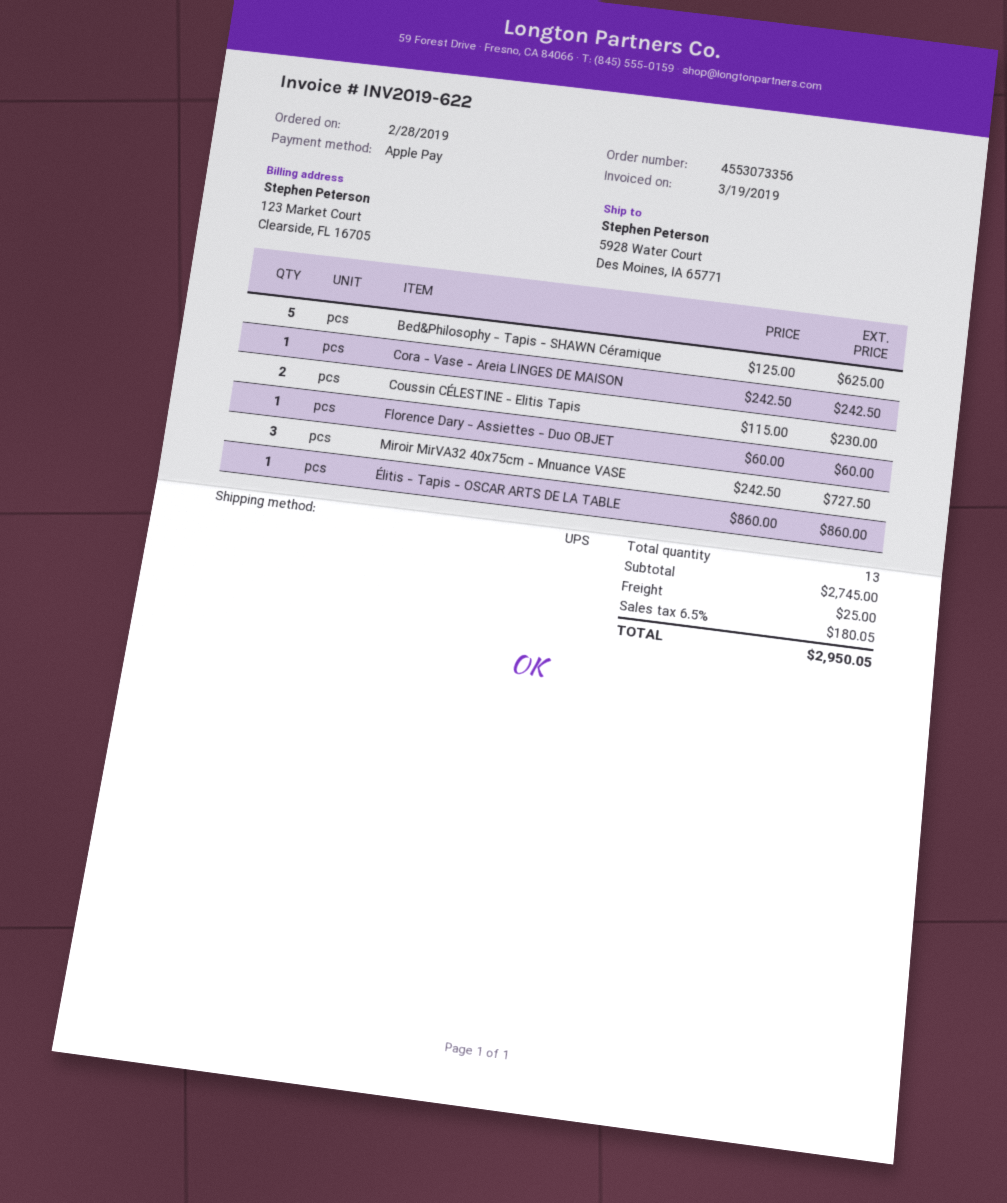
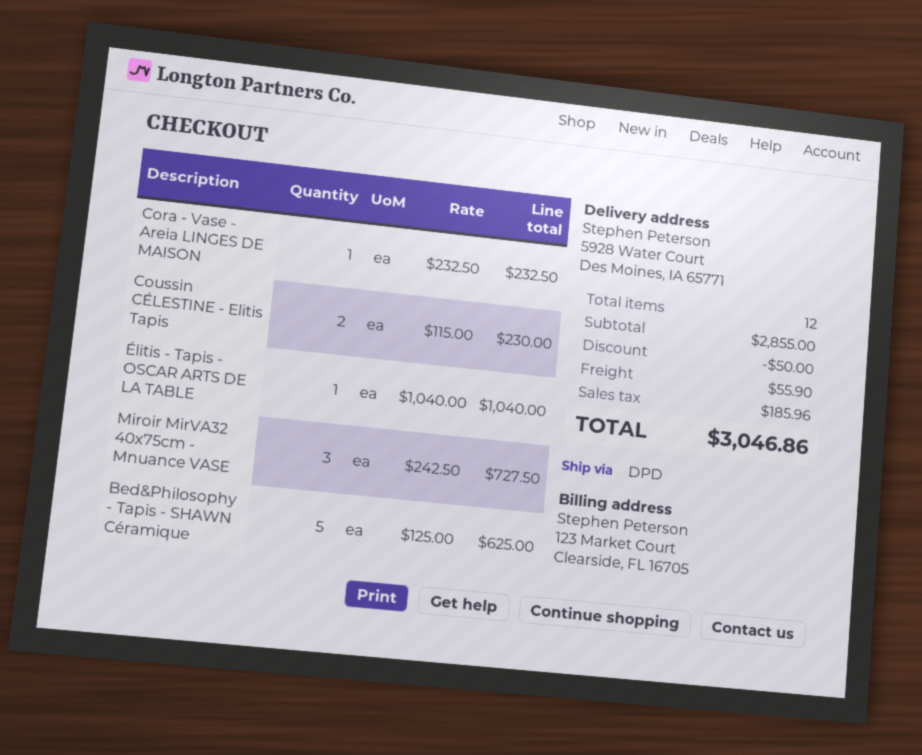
shipping method: UPS -> DPD
Cora - Vase - Areia LINGES DE MAISON: 1 x 242.50 = 242.50 -> 1 x 232.50 = 232.50
Florence Dary - Assiettes - Duo OBJET: 1 x 60.00 = 60.00 -> none
Élitis - Tapis - OSCAR ARTS DE LA TABLE: 1 x 860.00 = 860.00 -> 1 x 1040.00 = 1040.00
total quantity: 13 -> 12
subtotal: 2745.00 -> 2855.00
discount: none -> 50.00
shipping: 25.00 -> 55.90
tax: 180.05 -> 185.96
total: 2950.05 -> 3046.86

